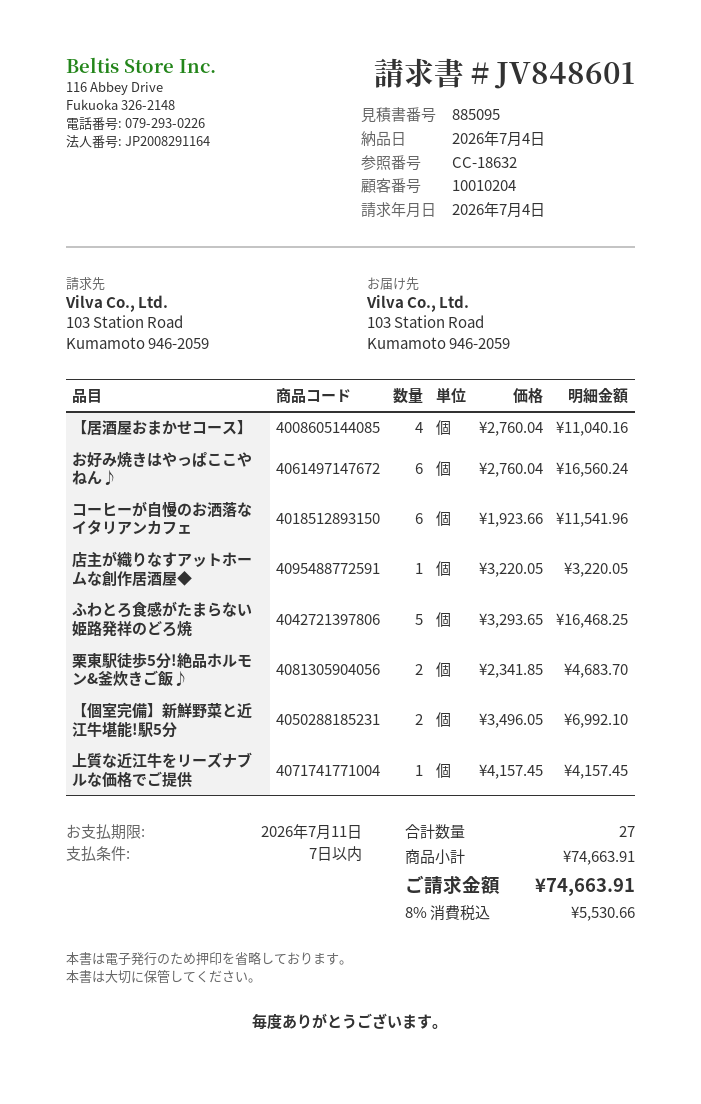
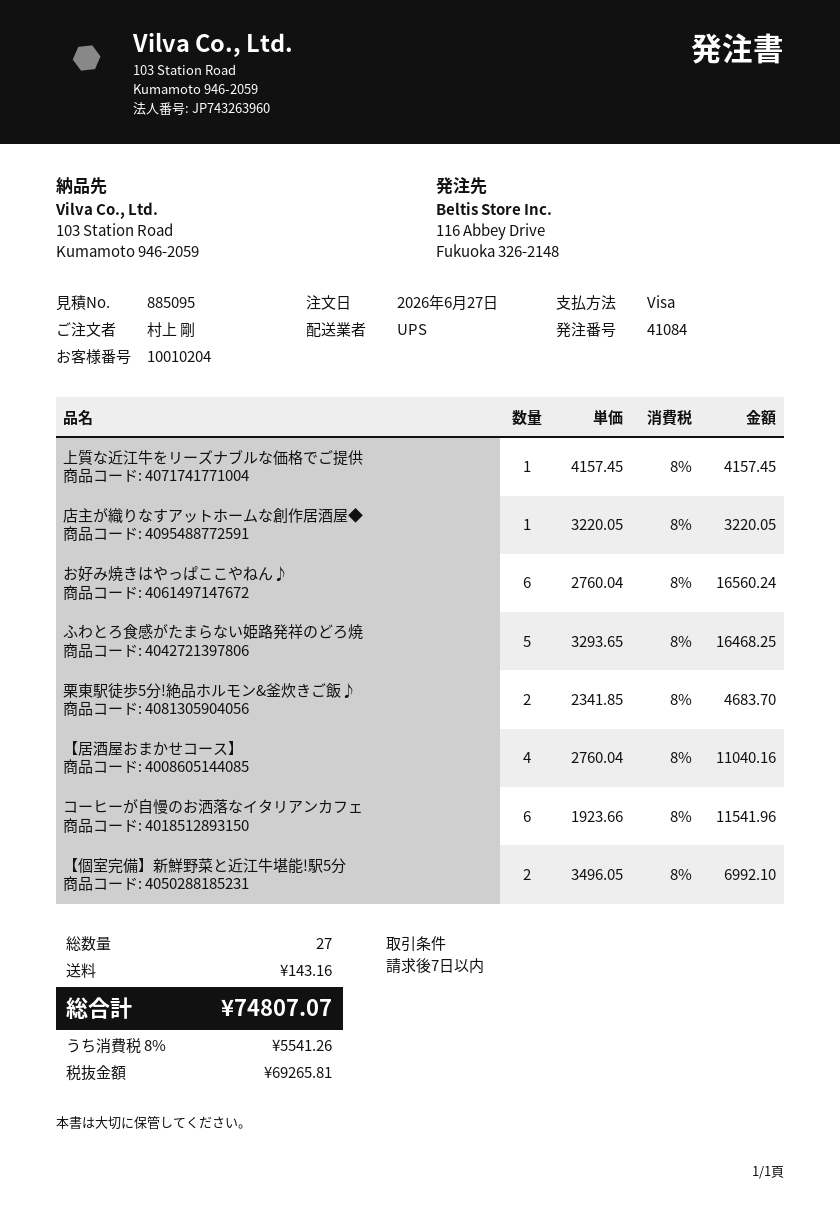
shipping: none -> 143.16
tax: 8% = 5530.66 -> 8% = 5541.26
total: 74663.91 -> 74807.07

